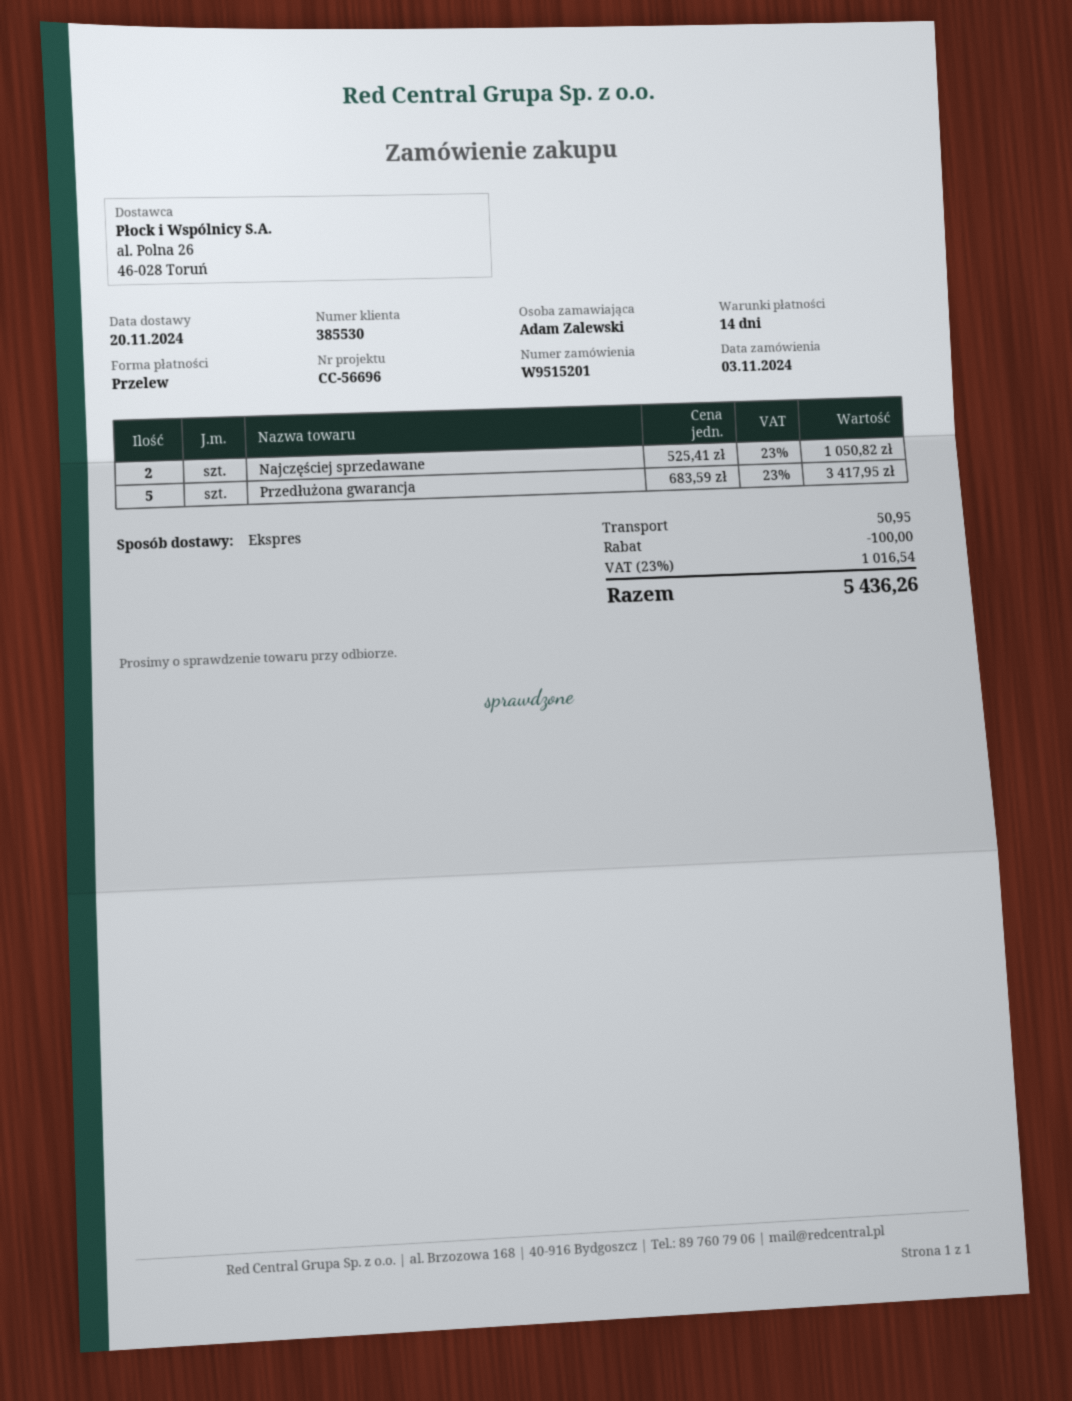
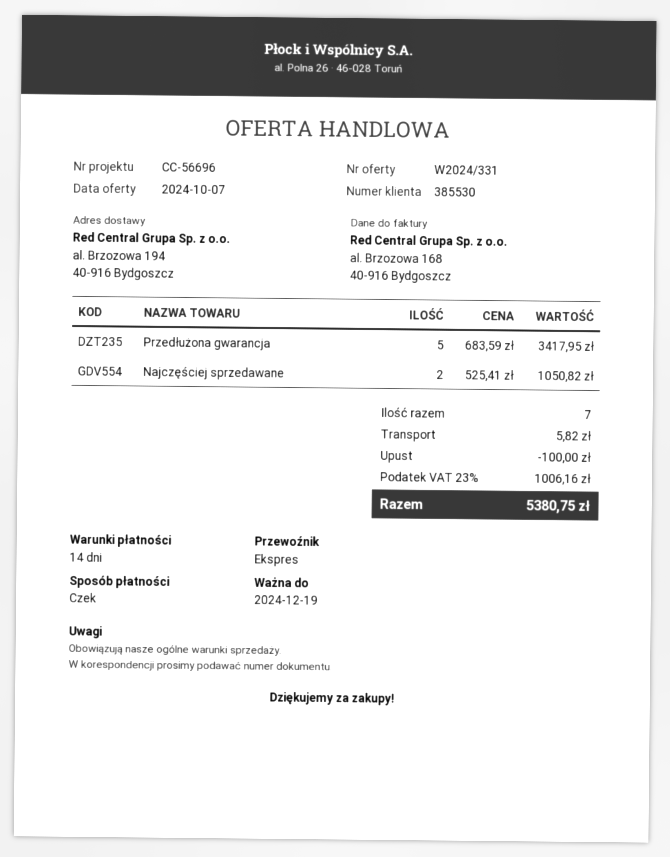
payment method: bank transfer -> cheque
shipping: 50.95 -> 5.82
tax: 23% = 1016.54 -> 23% = 1006.16
total: 5436.26 -> 5380.75

